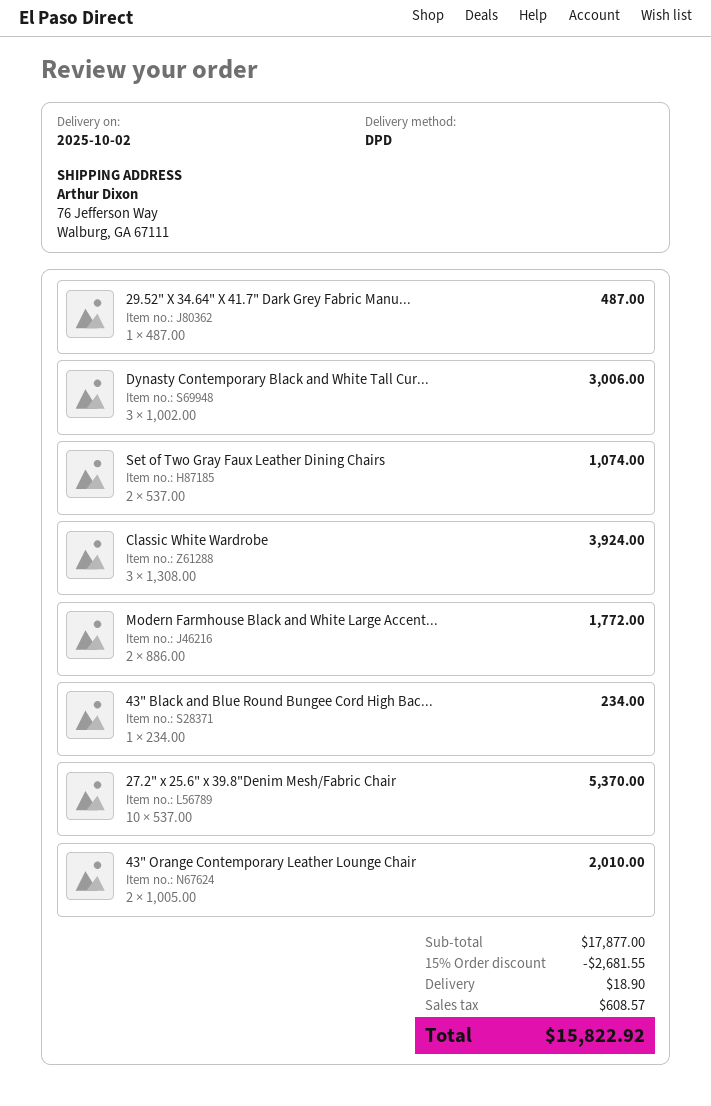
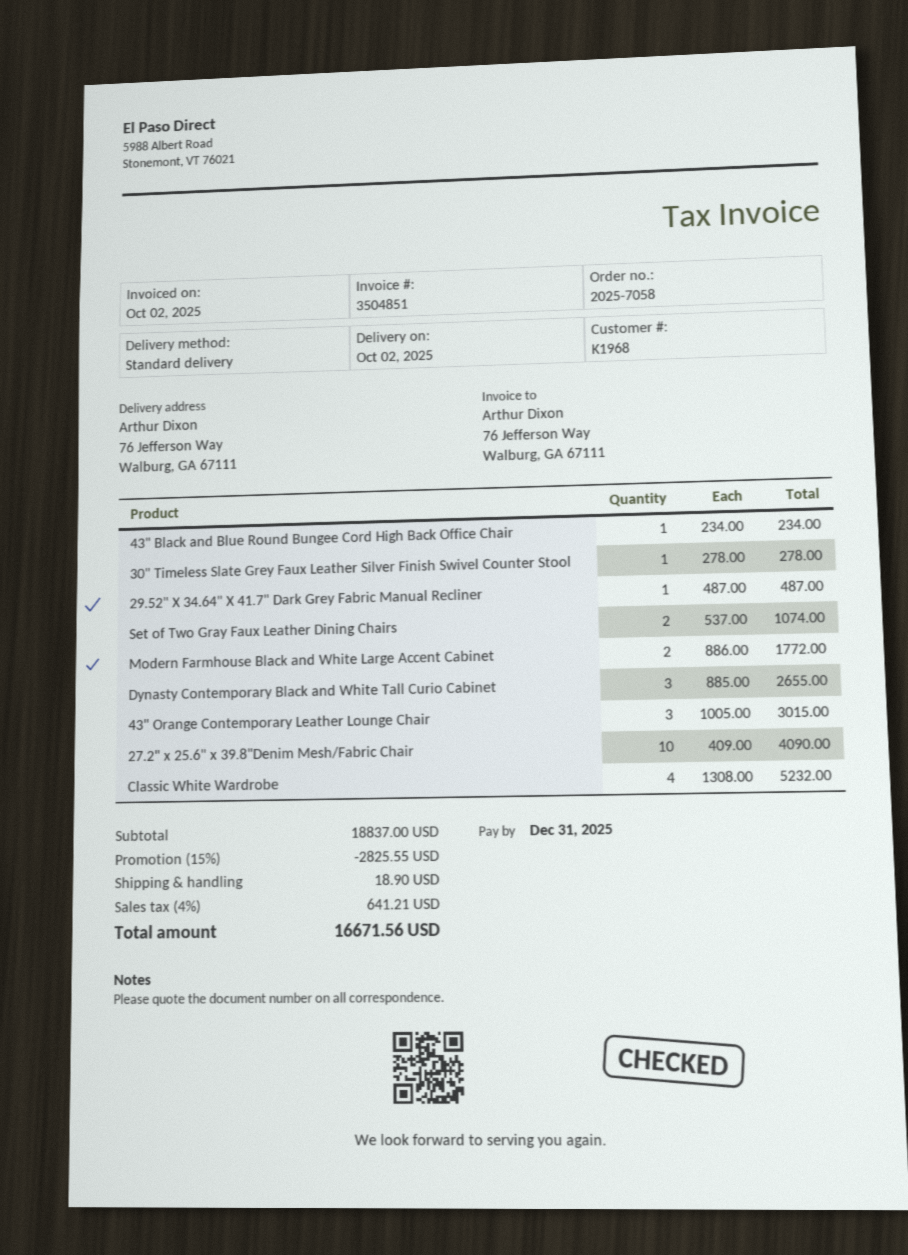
shipping method: DPD -> standard
Dynasty Contemporary Black and White Tall Cur...: 3 x 1002.00 = 3006.00 -> 3 x 885.00 = 2655.00
Classic White Wardrobe: 3 x 1308.00 = 3924.00 -> 4 x 1308.00 = 5232.00
27.2" x 25.6" x 39.8"Denim Mesh/Fabric Chair: 10 x 537.00 = 5370.00 -> 10 x 409.00 = 4090.00
43" Orange Contemporary Leather Lounge Chair: 2 x 1005.00 = 2010.00 -> 3 x 1005.00 = 3015.00
30" Timeless Slate Grey Faux Leather Silver Finish Swivel Counter Stool: none -> 1 x 278.00 = 278.00
subtotal: 17877.00 -> 18837.00
discount: 15% = 2681.55 -> 15% = 2825.55
tax: 608.57 -> 641.21
total: 15822.92 -> 16671.56

